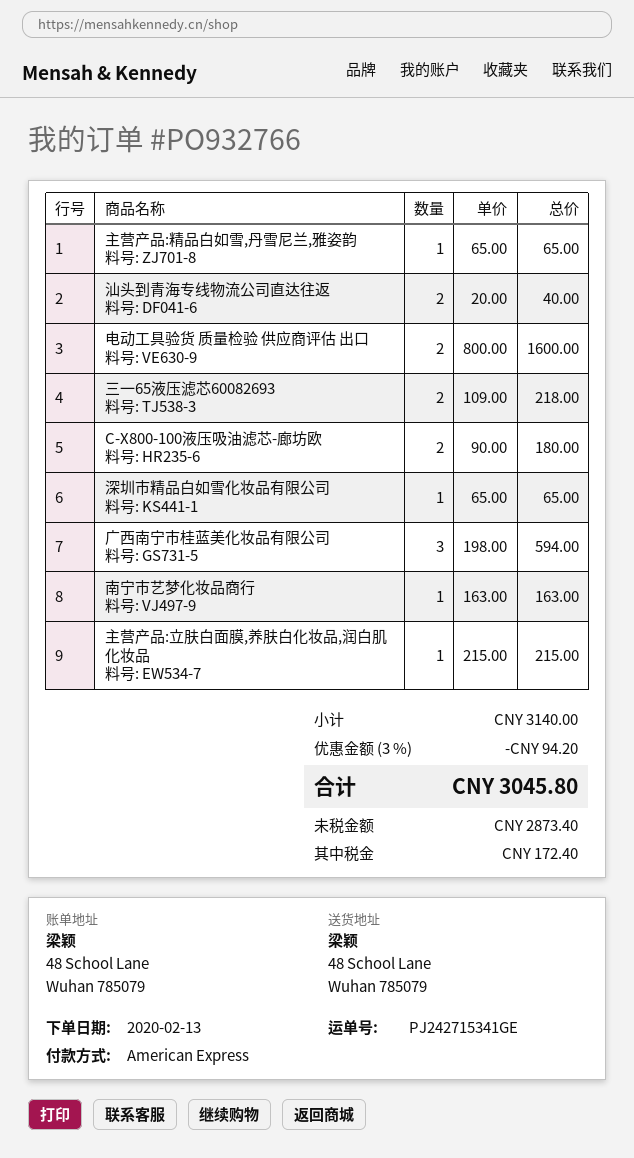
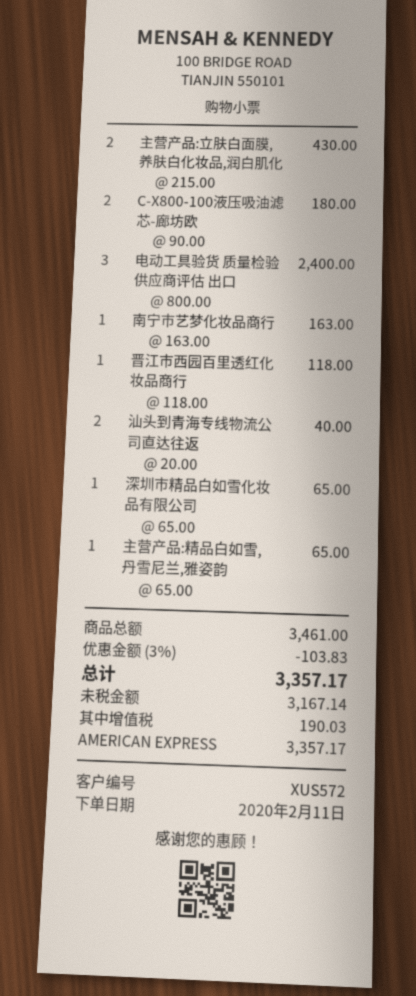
order date: 2020-02-13 -> 2020-02-11
电动工具验货 质量检验 供应商评估 出口: 2 x 800.00 = 1600.00 -> 3 x 800.00 = 2400.00
三一65液压滤芯60082693: 2 x 109.00 = 218.00 -> none
广西南宁市桂蓝美化妆品有限公司: 3 x 198.00 = 594.00 -> none
主营产品:立肤白面膜,养肤白化妆品,润白肌化妆品: 1 x 215.00 = 215.00 -> 2 x 215.00 = 430.00
晋江市西园百里透红化妆品商行: none -> 1 x 118.00 = 118.00
subtotal: 3140.00 -> 3461.00
discount: 3% = 94.20 -> 3% = 103.83
net: 2873.40 -> 3167.14
tax: 172.40 -> 190.03
total: 3045.80 -> 3357.17

